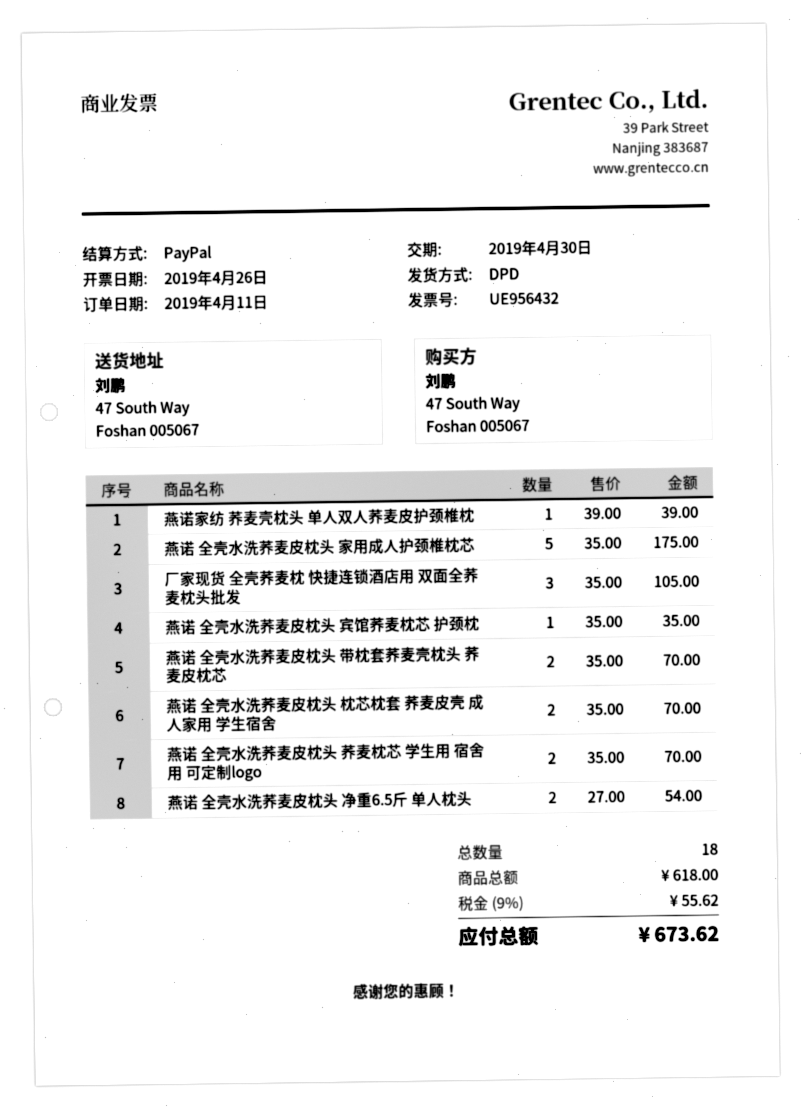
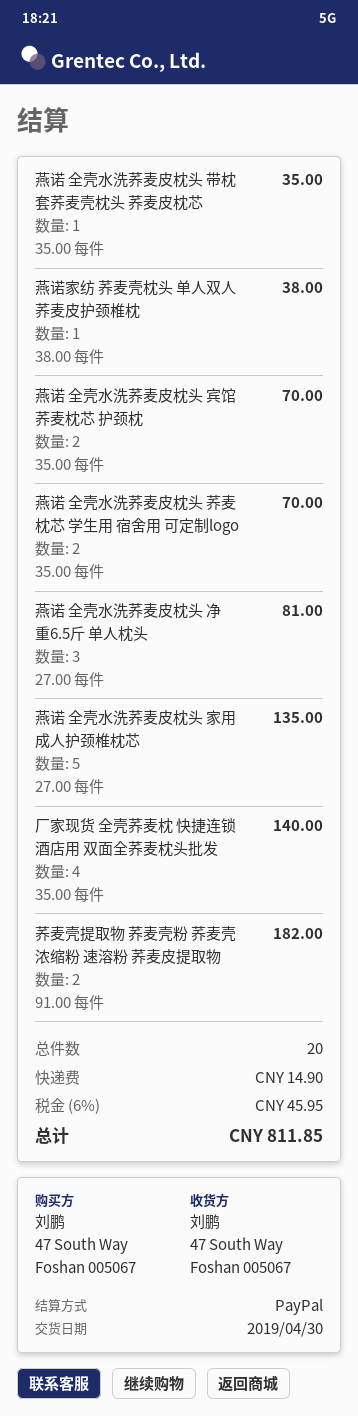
燕诺家纺 荞麦壳枕头 单人双人荞麦皮护颈椎枕: 1 x 39.00 = 39.00 -> 1 x 38.00 = 38.00
燕诺 全壳水洗荞麦皮枕头 家用成人护颈椎枕芯: 5 x 35.00 = 175.00 -> 5 x 27.00 = 135.00
厂家现货 全壳荞麦枕 快捷连锁酒店用 双面全荞麦枕头批发: 3 x 35.00 = 105.00 -> 4 x 35.00 = 140.00
燕诺 全壳水洗荞麦皮枕头 宾馆荞麦枕芯 护颈枕: 1 x 35.00 = 35.00 -> 2 x 35.00 = 70.00
燕诺 全壳水洗荞麦皮枕头 带枕套荞麦壳枕头 荞麦皮枕芯: 2 x 35.00 = 70.00 -> 1 x 35.00 = 35.00
燕诺 全壳水洗荞麦皮枕头 枕芯枕套 荞麦皮壳 成人家用 学生宿舍: 2 x 35.00 = 70.00 -> none
燕诺 全壳水洗荞麦皮枕头 净重6.5斤 单人枕头: 2 x 27.00 = 54.00 -> 3 x 27.00 = 81.00
荞麦壳提取物 荞麦壳粉 荞麦壳浓缩粉 速溶粉 荞麦皮提取物: none -> 2 x 91.00 = 182.00
total quantity: 18 -> 20
shipping: none -> 14.90
tax: 9% = 55.62 -> 6% = 45.95
total: 673.62 -> 811.85

